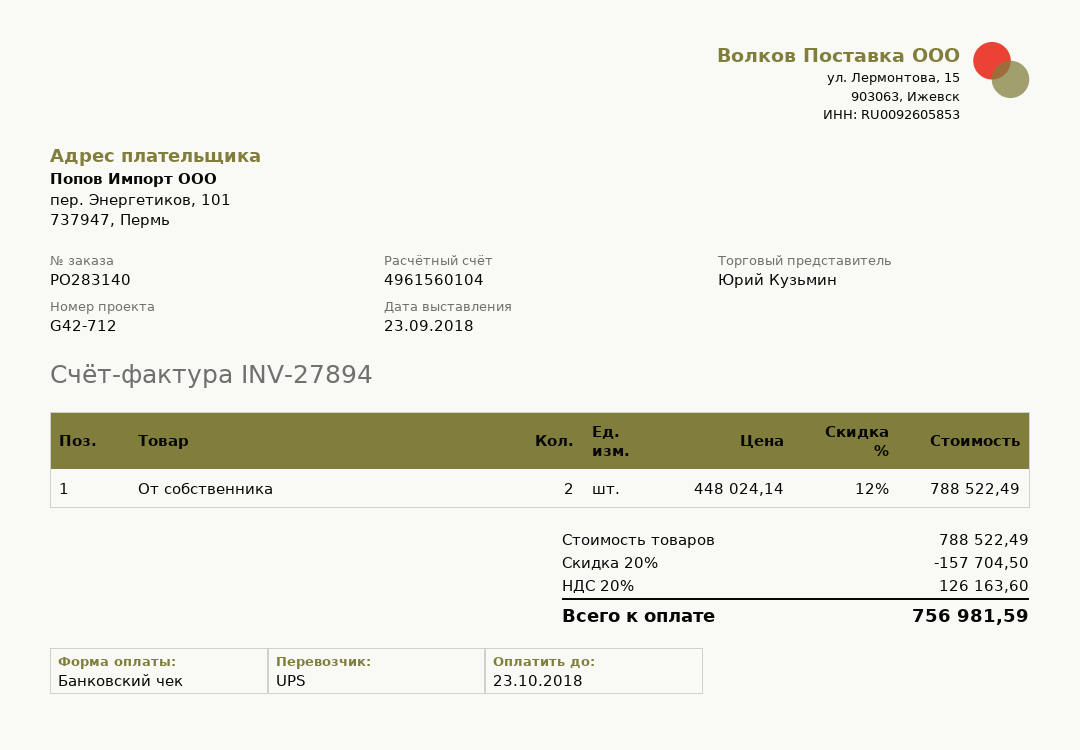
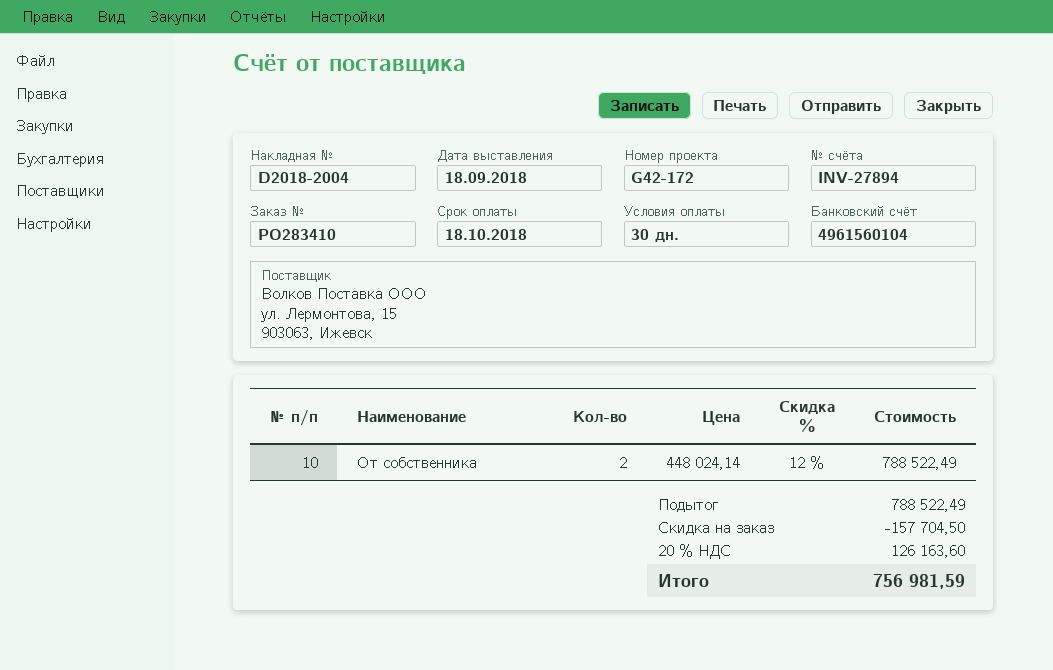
order number: PO283140 -> PO283410
invoice date: 2018-09-23 -> 2018-09-18
due date: 2018-10-23 -> 2018-10-18
reference: G42-712 -> G42-172

